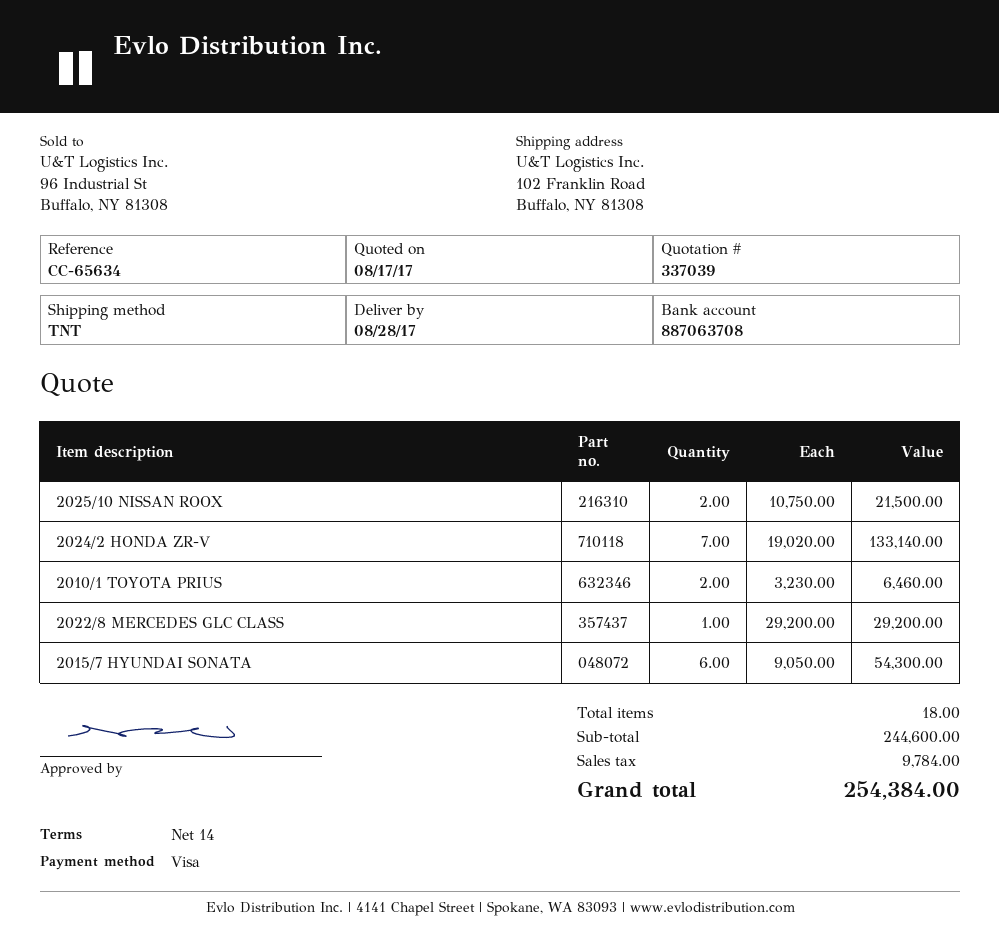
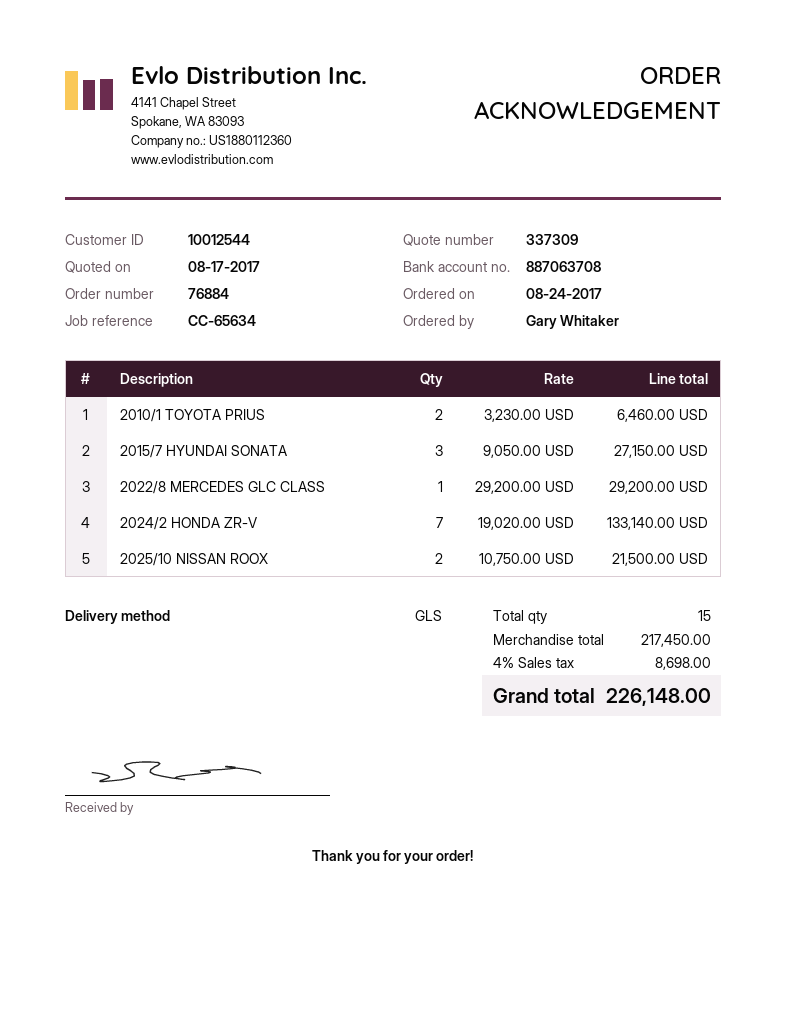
quote number: 337039 -> 337309
shipping method: TNT -> GLS
2015/7 HYUNDAI SONATA: 6 x 9050.00 = 54300.00 -> 3 x 9050.00 = 27150.00
total quantity: 18 -> 15
subtotal: 244600.00 -> 217450.00
tax: 9784.00 -> 8698.00
total: 254384.00 -> 226148.00

